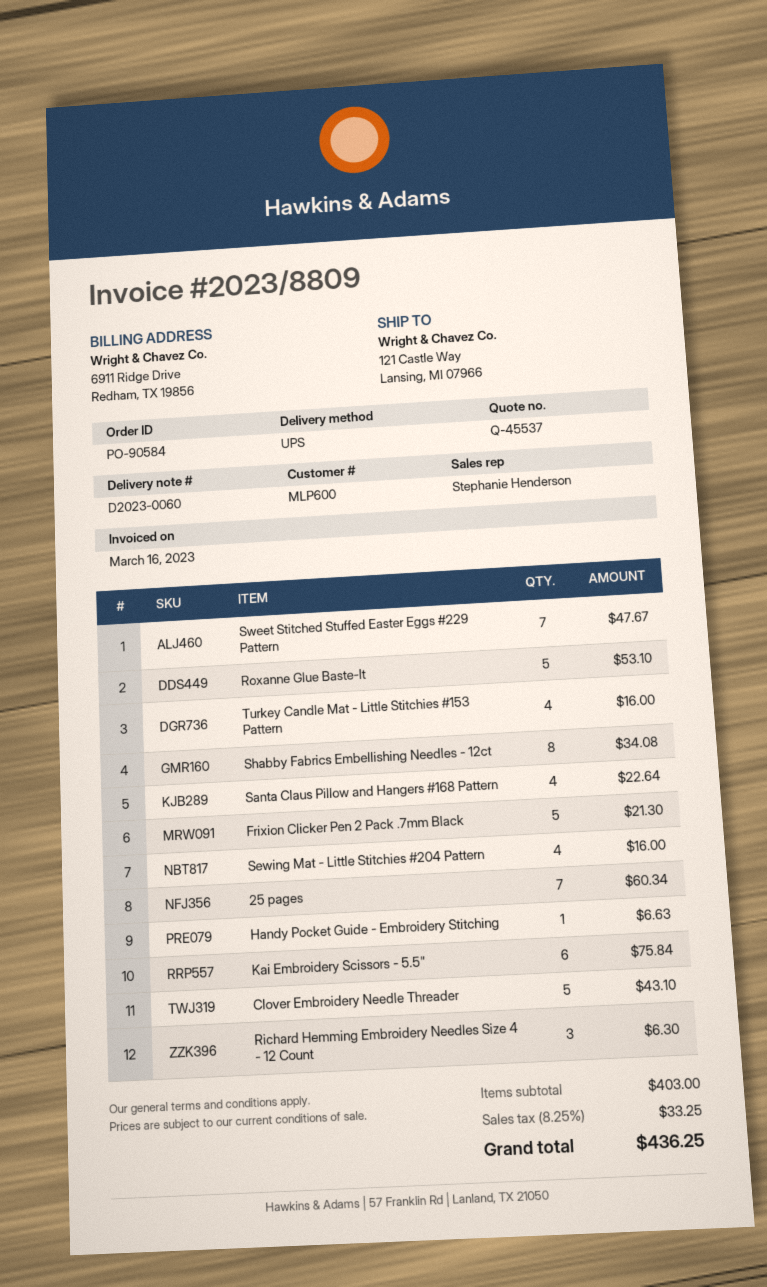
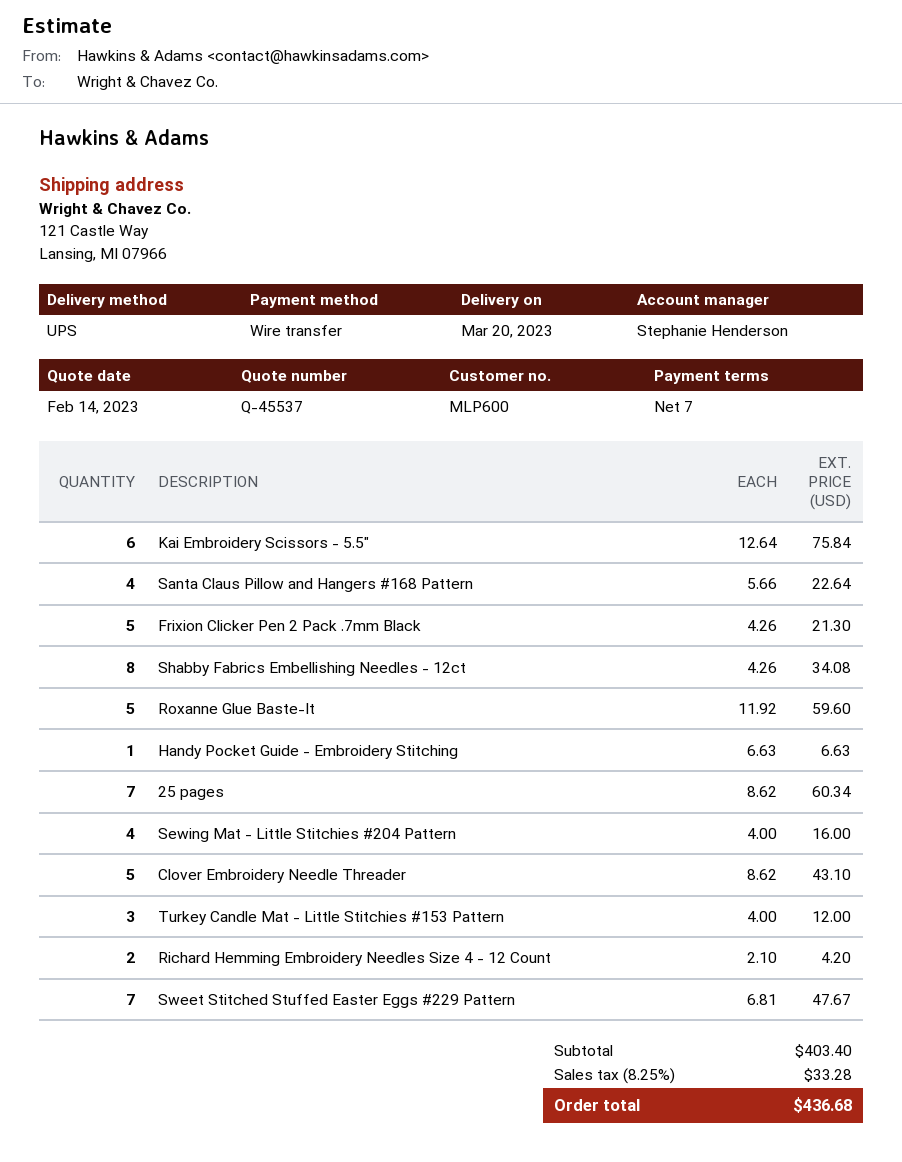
Roxanne Glue Baste-It: 5 for 53.10 -> 5 for 59.60
Turkey Candle Mat - Little Stitchies #153 Pattern: 4 for 16.00 -> 3 for 12.00
Richard Hemming Embroidery Needles Size 4 - 12 Count: 3 for 6.30 -> 2 for 4.20
subtotal: 403.00 -> 403.40
tax: 8.25% = 33.25 -> 8.25% = 33.28
total: 436.25 -> 436.68

